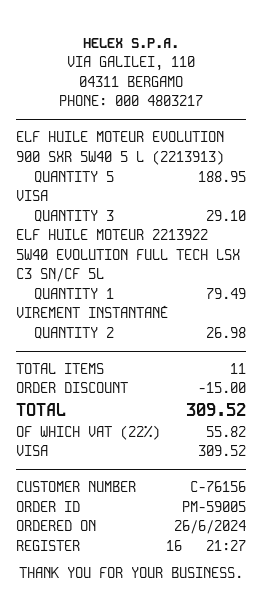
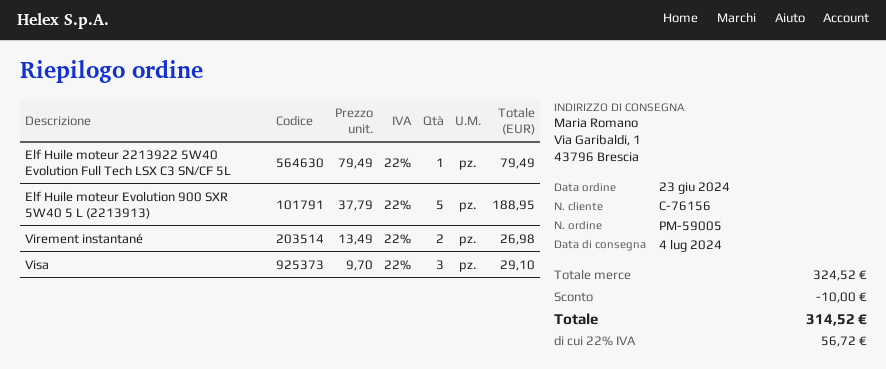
order date: 2024-06-26 -> 2024-06-23
discount: 15.00 -> 10.00
tax: 22% = 55.82 -> 22% = 56.72
total: 309.52 -> 314.52

